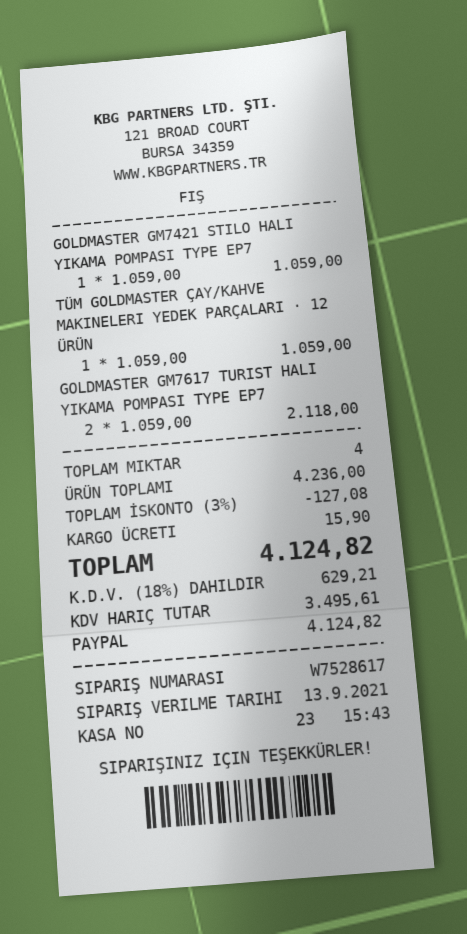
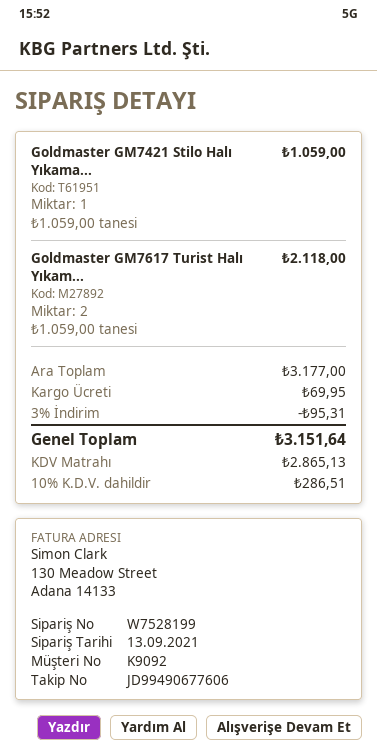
order number: W7528617 -> W7528199
TÜM GOLDMASTER ÇAY/KAHVE MAKINELERI YEDEK PARÇALARI · 12 ÜRÜN: 1 x 1059.00 = 1059.00 -> none
subtotal: 4236.00 -> 3177.00
discount: 3% = 127.08 -> 3% = 95.31
shipping: 15.90 -> 69.95
net: 3495.61 -> 2865.13
tax: 18% = 629.21 -> 10% = 286.51
total: 4124.82 -> 3151.64

